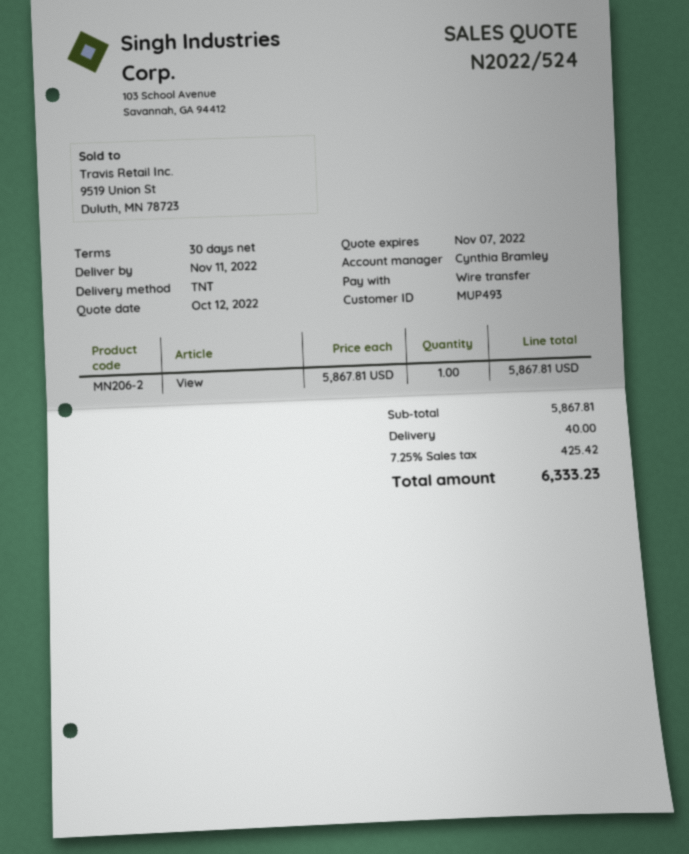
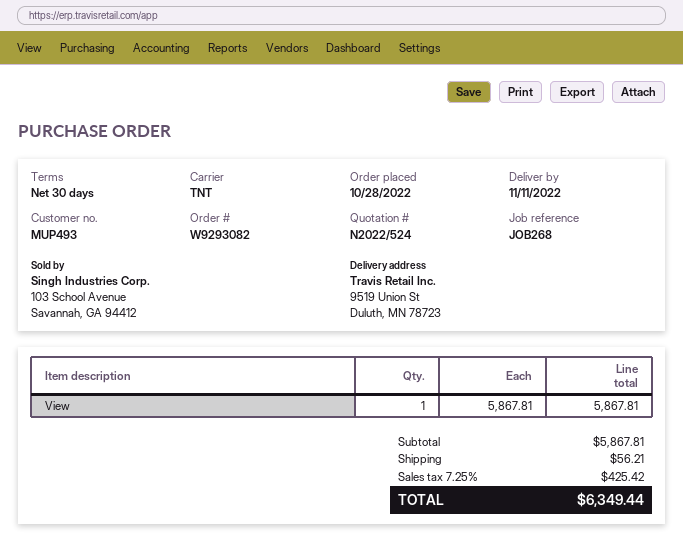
shipping: 40.00 -> 56.21
total: 6333.23 -> 6349.44

